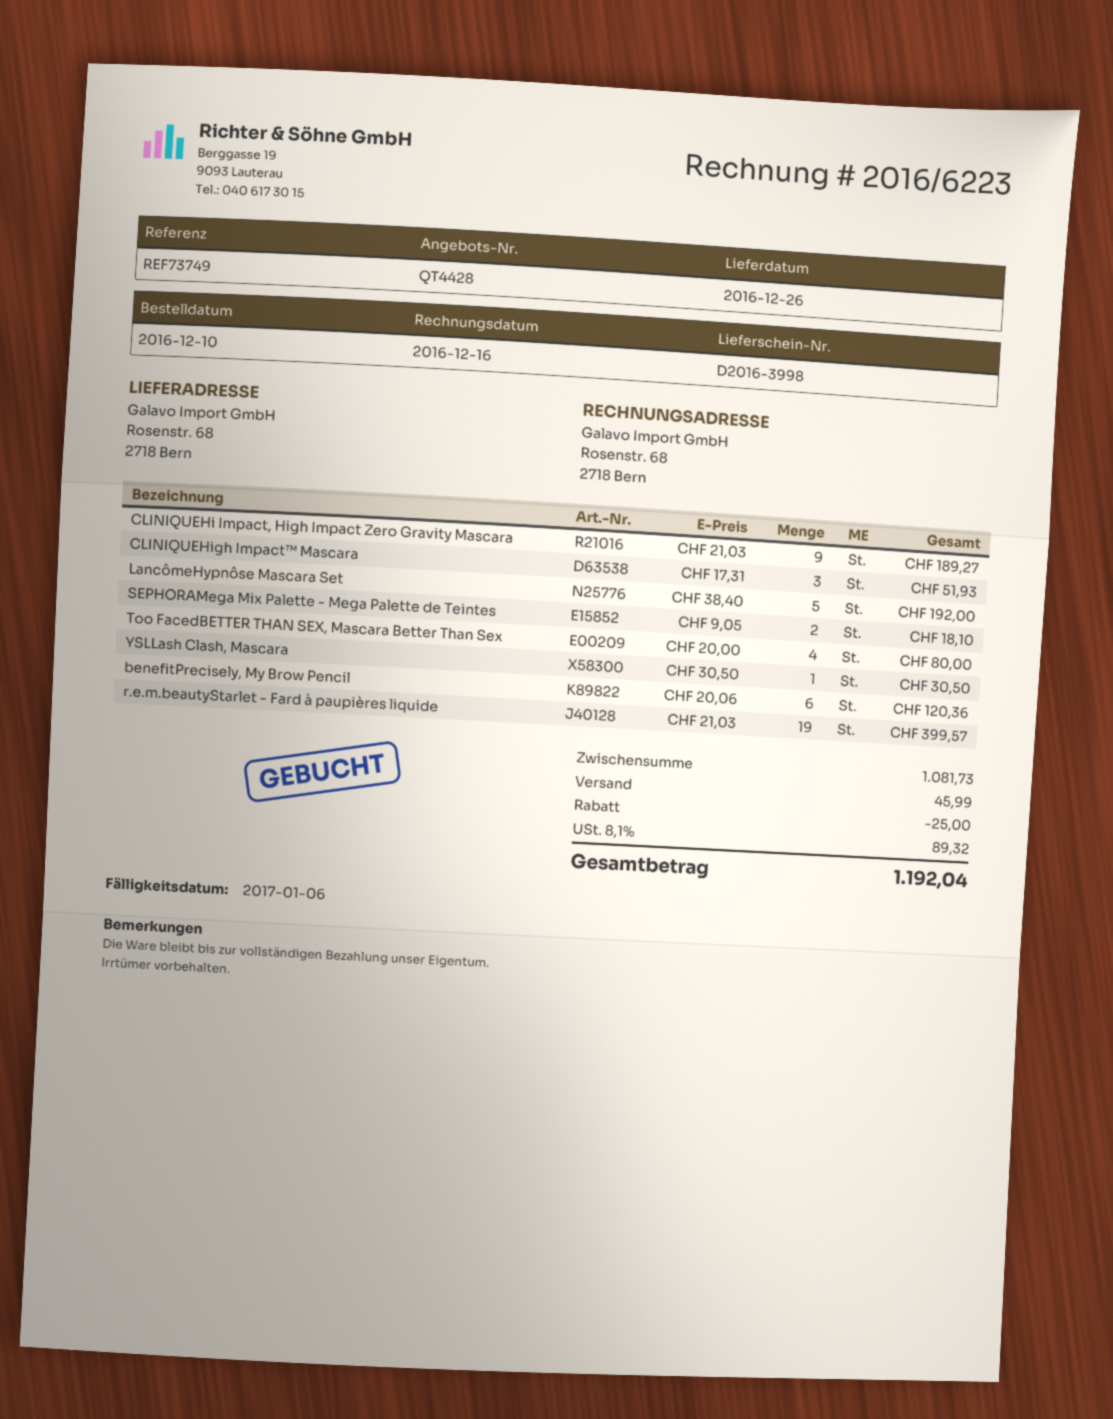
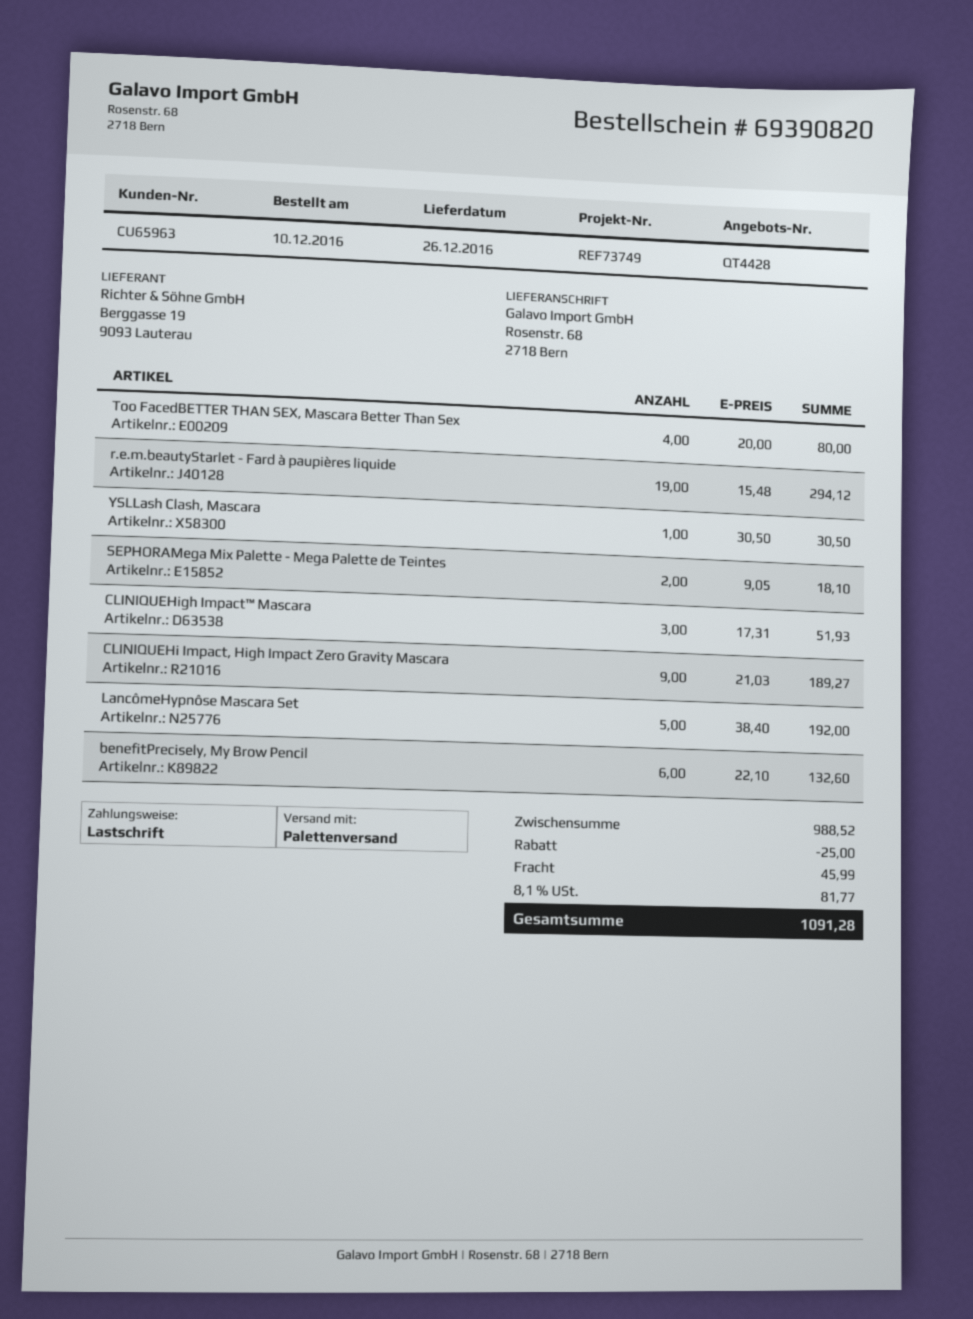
benefitPrecisely, My Brow Pencil: 6 x 20.06 = 120.36 -> 6 x 22.10 = 132.60
r.e.m.beautyStarlet - Fard à paupières liquide: 19 x 21.03 = 399.57 -> 19 x 15.48 = 294.12
subtotal: 1081.73 -> 988.52
tax: 8.1% = 89.32 -> 8.1% = 81.77
total: 1192.04 -> 1091.28

